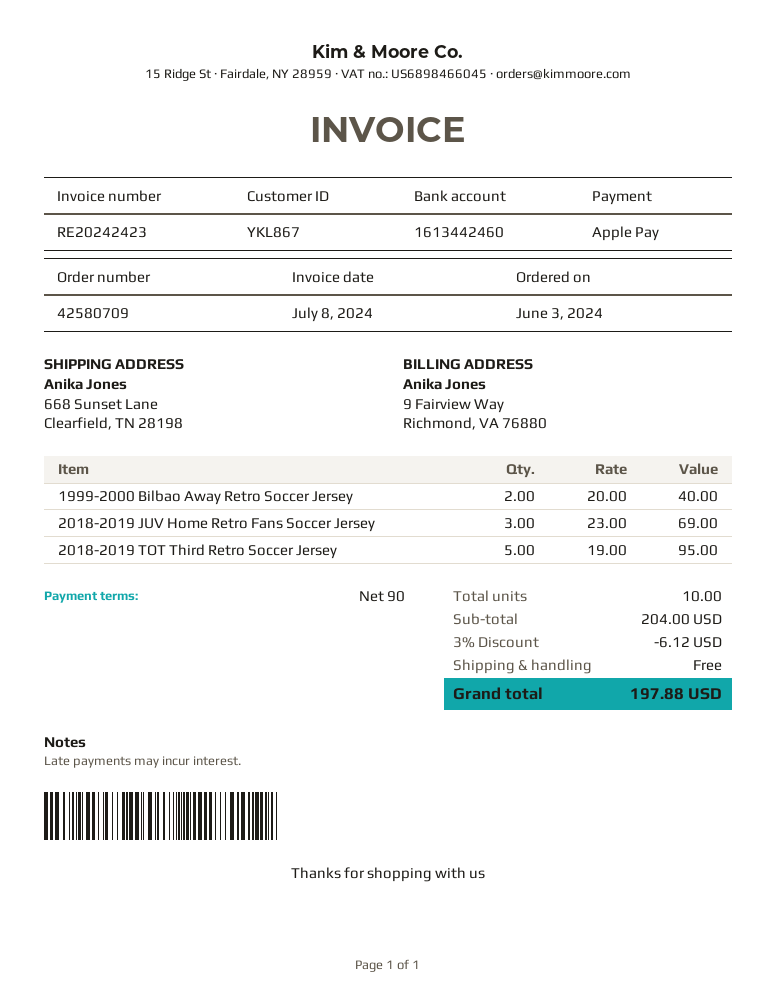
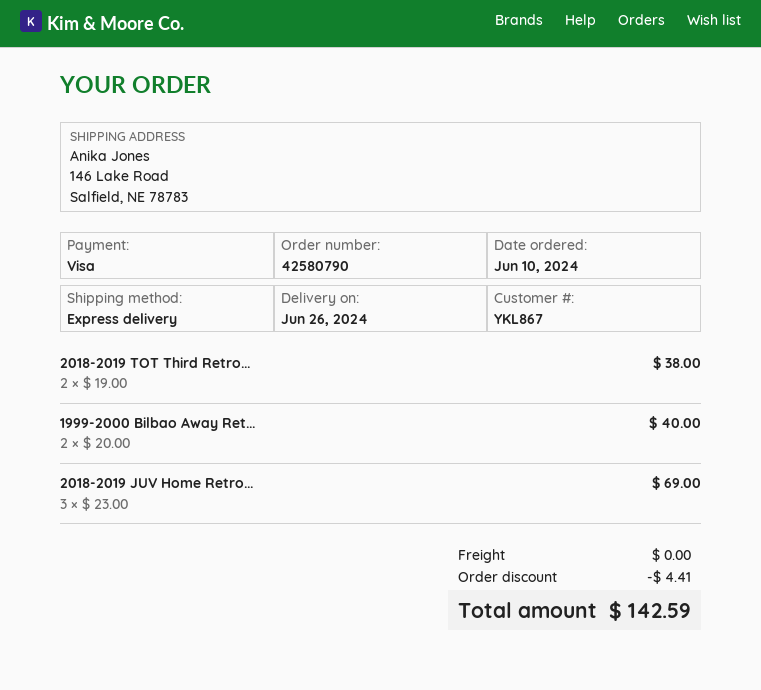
order number: 42580709 -> 42580790
order date: 2024-06-03 -> 2024-06-10
payment method: Apple Pay -> Visa
ship to: 668 Sunset Lane, Clearfield, TN 28198 -> 146 Lake Road, Salfield, NE 78783
2018-2019 TOT Third Retro Soccer Jersey: 5 x 19.00 = 95.00 -> 2 x 19.00 = 38.00
discount: 6.12 -> 4.41
total: 197.88 -> 142.59

